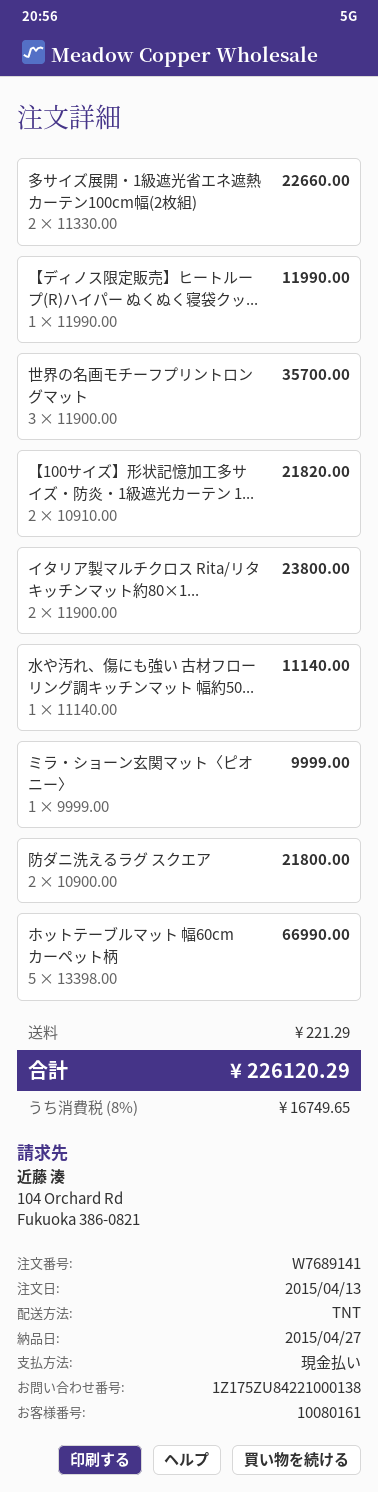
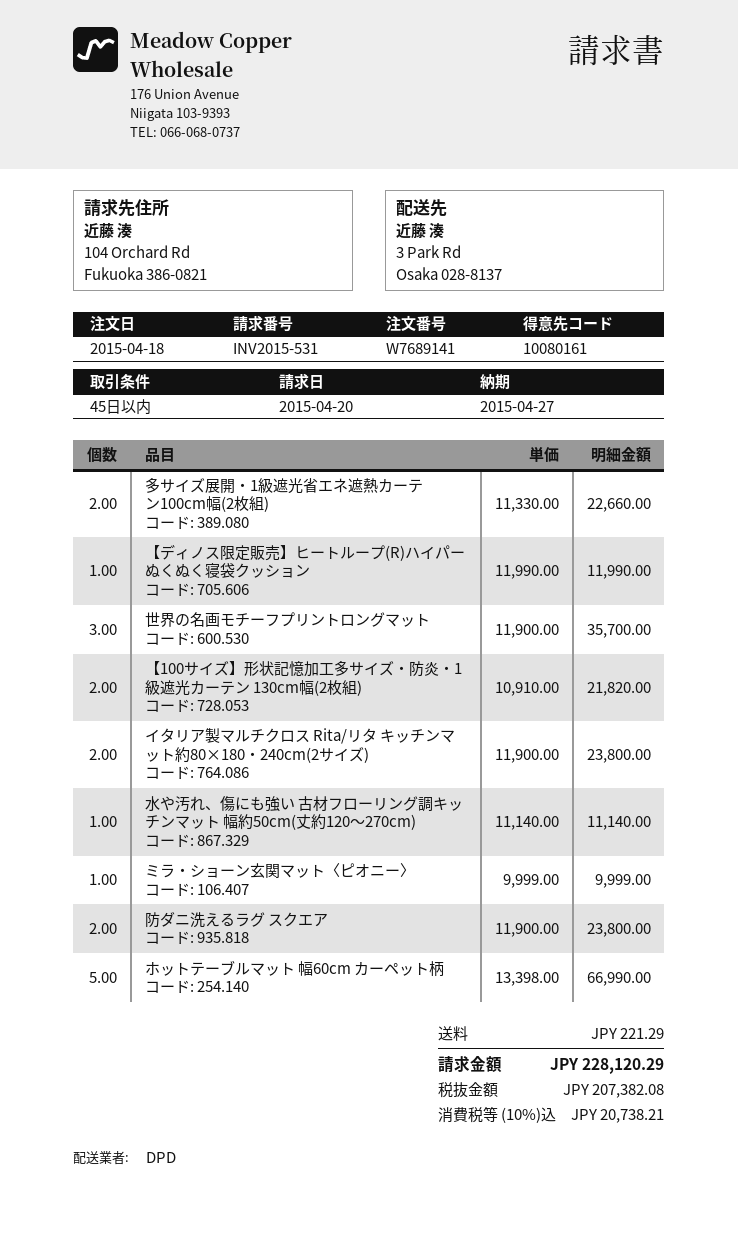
order date: 2015-04-13 -> 2015-04-18
shipping method: TNT -> DPD
防ダニ洗えるラグ スクエア: 2 x 10900.00 = 21800.00 -> 2 x 11900.00 = 23800.00
tax: 8% = 16749.65 -> 10% = 20738.21
total: 226120.29 -> 228120.29

